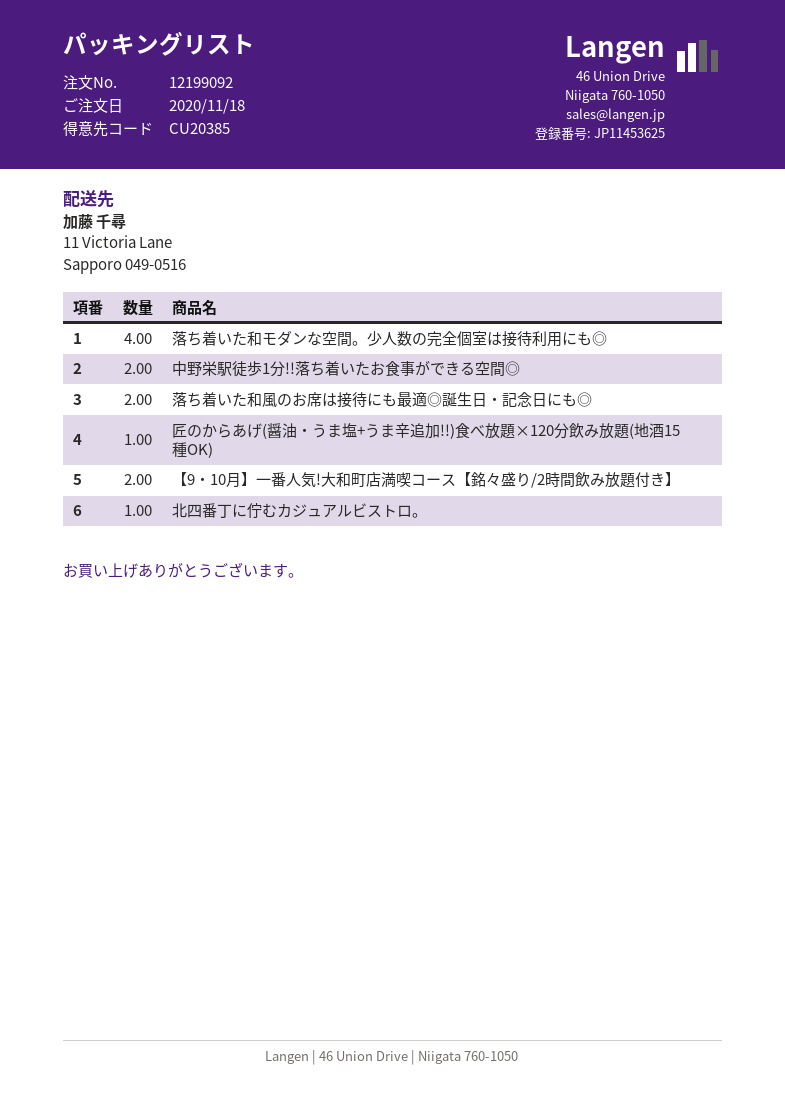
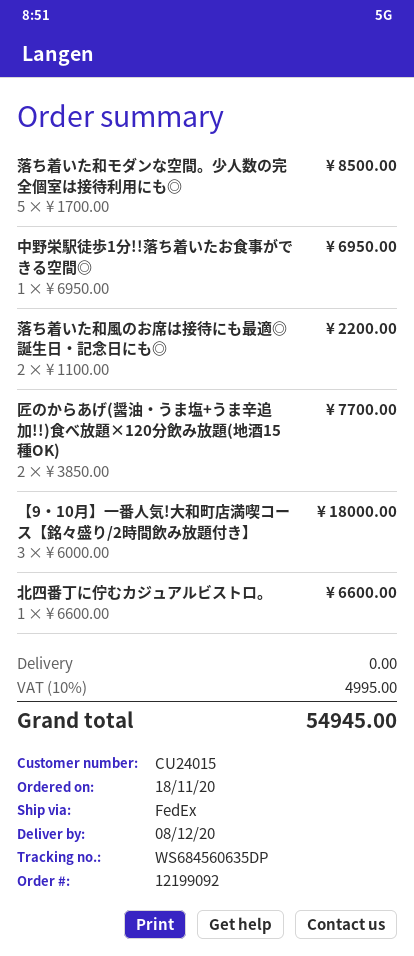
customer number: CU20385 -> CU24015
落ち着いた和モダンな空間。少人数の完全個室は接待利用にも◎: 4 -> 5
中野栄駅徒歩1分!!落ち着いたお食事ができる空間◎: 2 -> 1
匠のからあげ(醤油・うま塩+うま辛追加!!)食べ放題×120分飲み放題(地酒15種OK): 1 -> 2
【9・10月】一番人気!大和町店満喫コース【銘々盛り/2時間飲み放題付き】: 2 -> 3

